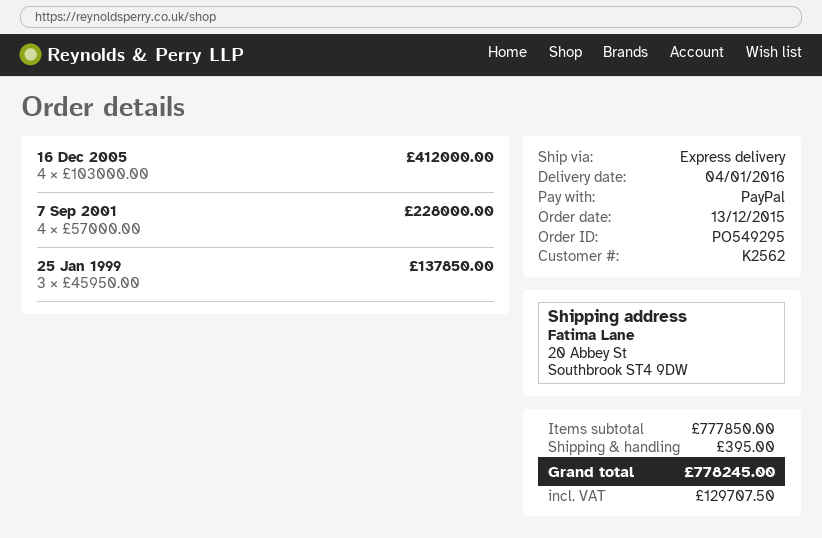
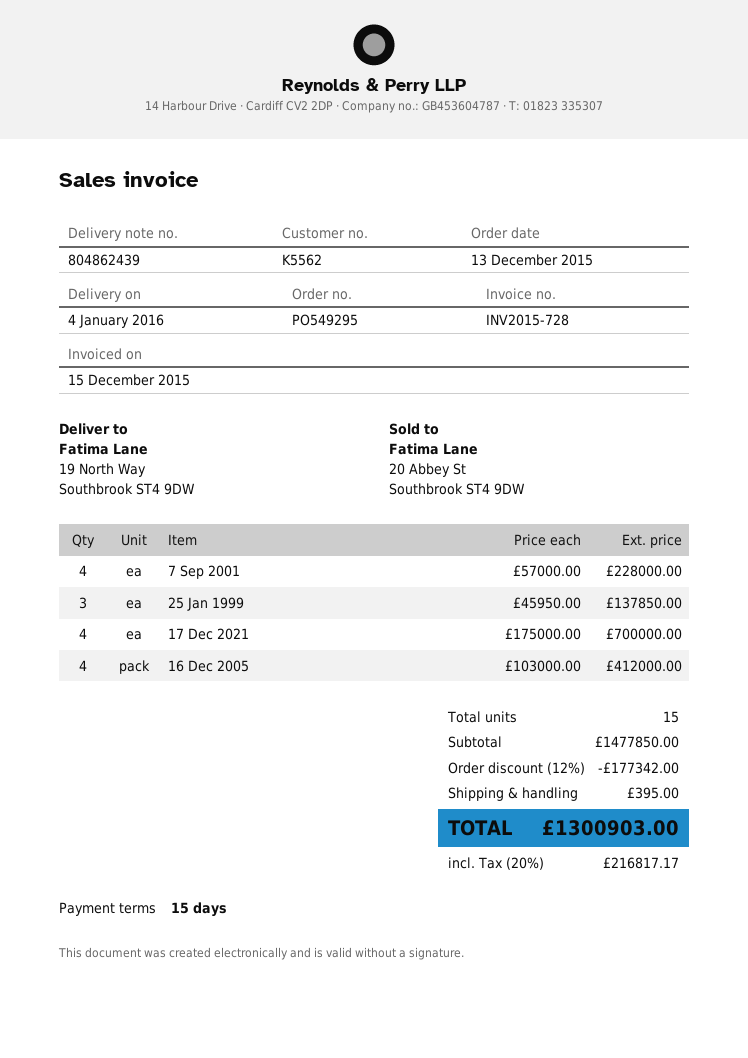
customer number: K2562 -> K5562
ship to: 20 Abbey St, Southbrook ST4 9DW -> 19 North Way, Southbrook ST4 9DW
17 Dec 2021: none -> 4 x 175000.00 = 700000.00
subtotal: 777850.00 -> 1477850.00
discount: none -> 12% = 177342.00
tax: 129707.50 -> 216817.17
total: 778245.00 -> 1300903.00

